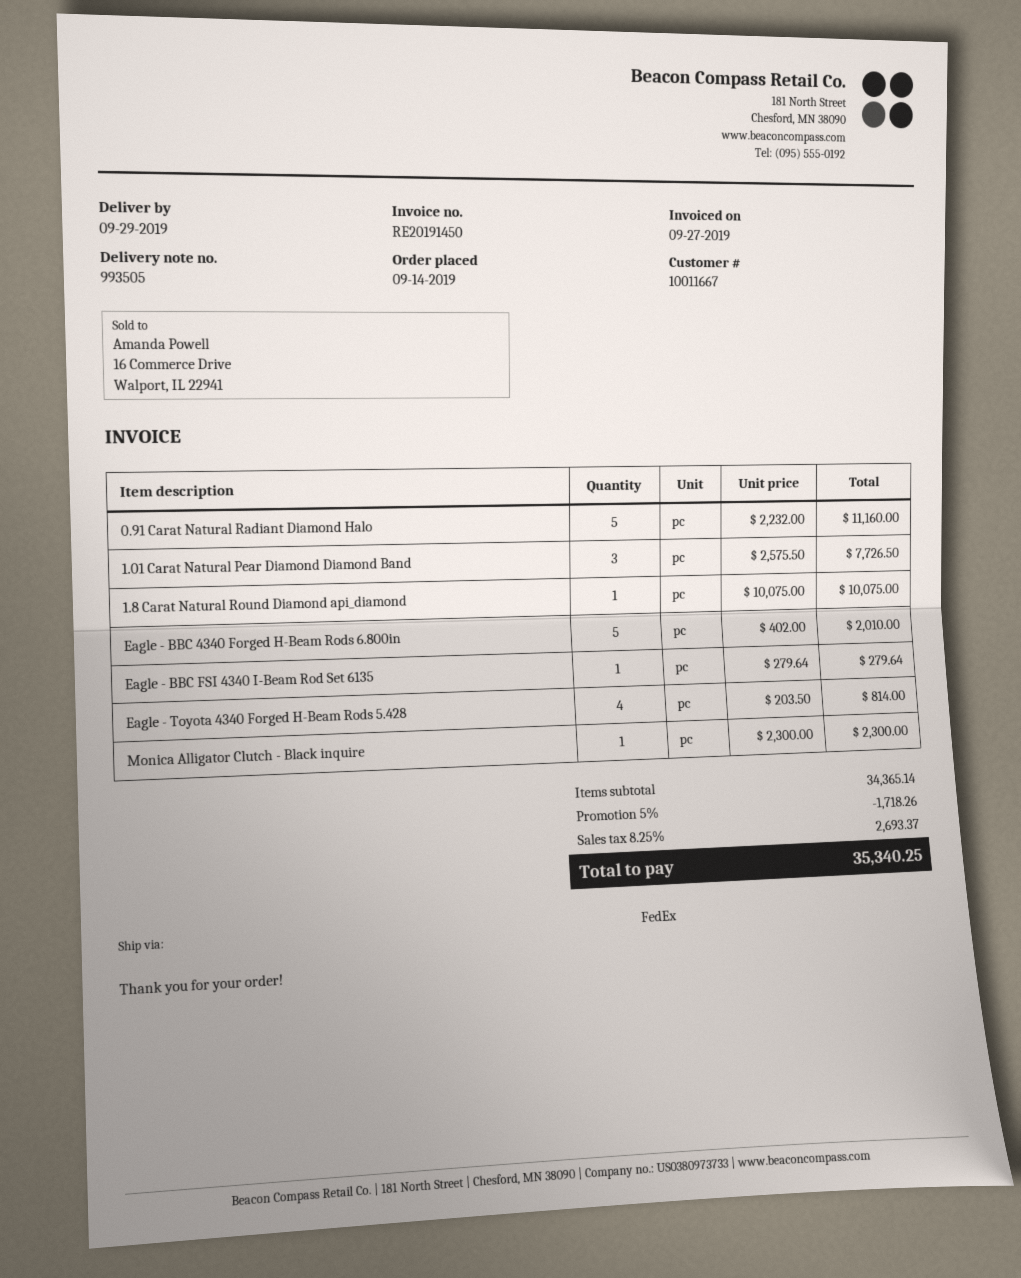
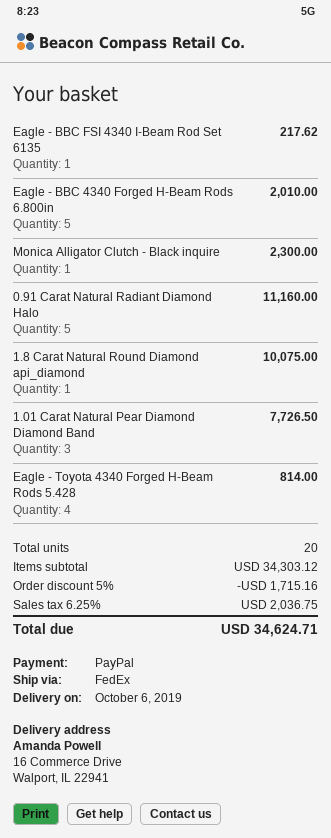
delivery date: 2019-09-29 -> 2019-10-06
Eagle - BBC FSI 4340 I-Beam Rod Set 6135: 1 for 279.64 -> 1 for 217.62
subtotal: 34365.14 -> 34303.12
discount: 5% = 1718.26 -> 5% = 1715.16
tax: 8.25% = 2693.37 -> 6.25% = 2036.75
total: 35340.25 -> 34624.71

